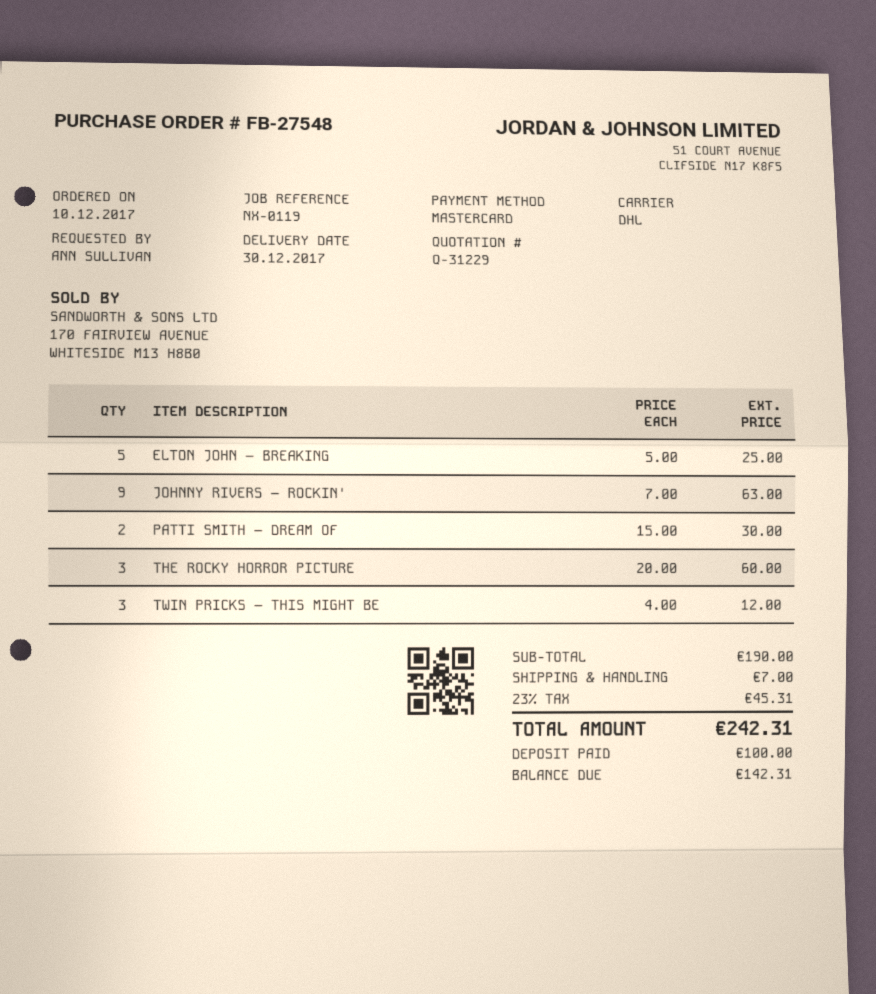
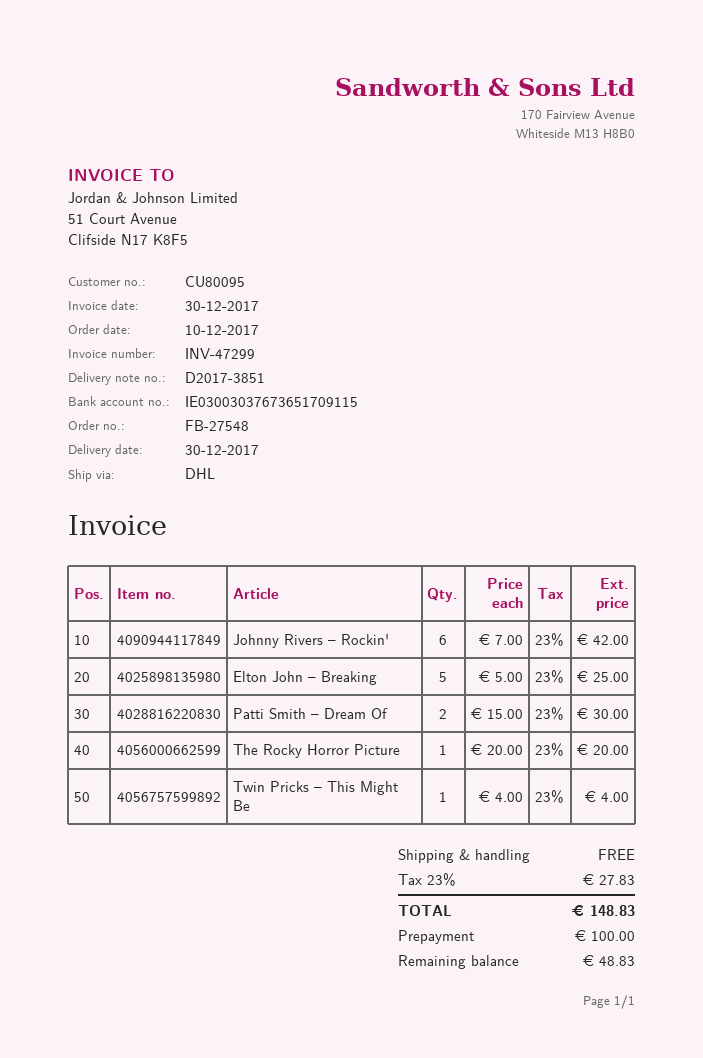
JOHNNY RIVERS – ROCKIN': 9 x 7.00 = 63.00 -> 6 x 7.00 = 42.00
THE ROCKY HORROR PICTURE: 3 x 20.00 = 60.00 -> 1 x 20.00 = 20.00
TWIN PRICKS – THIS MIGHT BE: 3 x 4.00 = 12.00 -> 1 x 4.00 = 4.00
shipping: 7.00 -> 0.00
tax: 23% = 45.31 -> 23% = 27.83
total: 242.31 -> 148.83
balance: 142.31 -> 48.83

